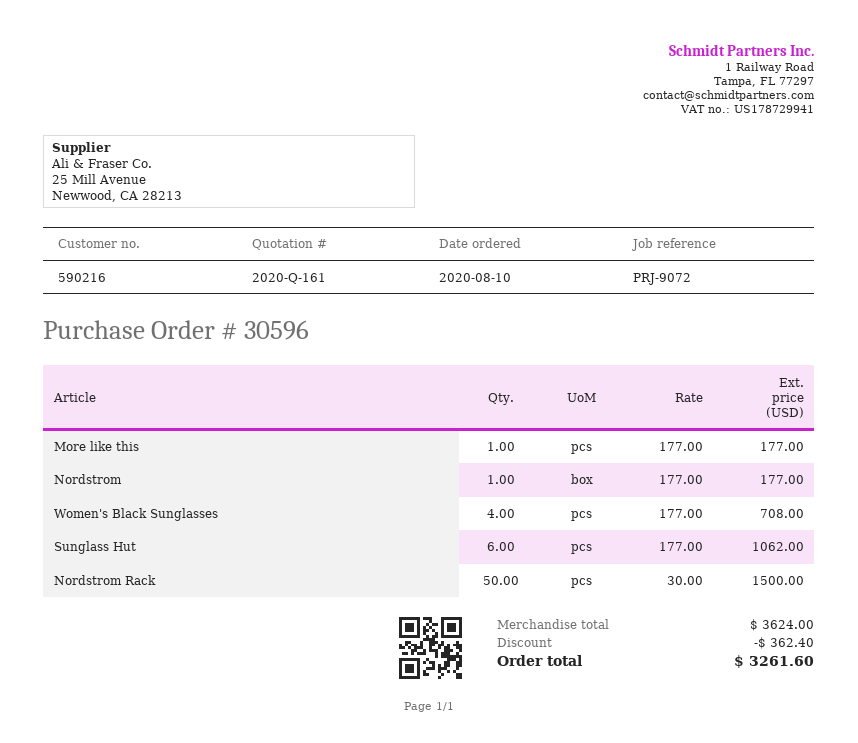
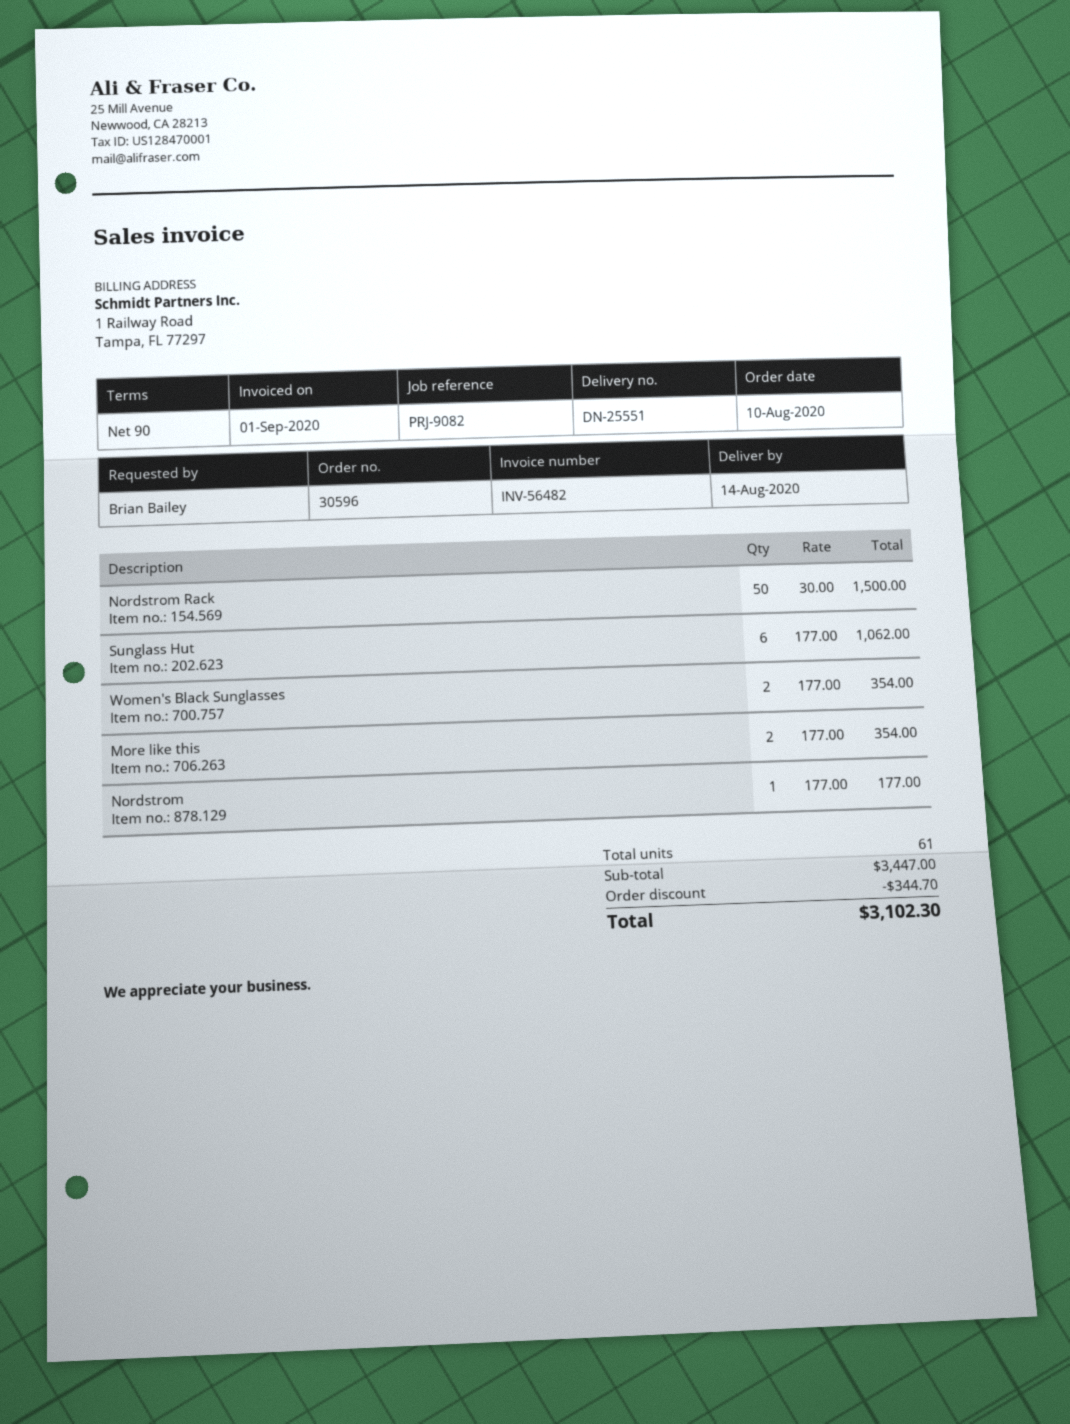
reference: PRJ-9072 -> PRJ-9082
More like this: 1 x 177.00 = 177.00 -> 2 x 177.00 = 354.00
Women's Black Sunglasses: 4 x 177.00 = 708.00 -> 2 x 177.00 = 354.00
subtotal: 3624.00 -> 3447.00
discount: 362.40 -> 344.70
total: 3261.60 -> 3102.30

